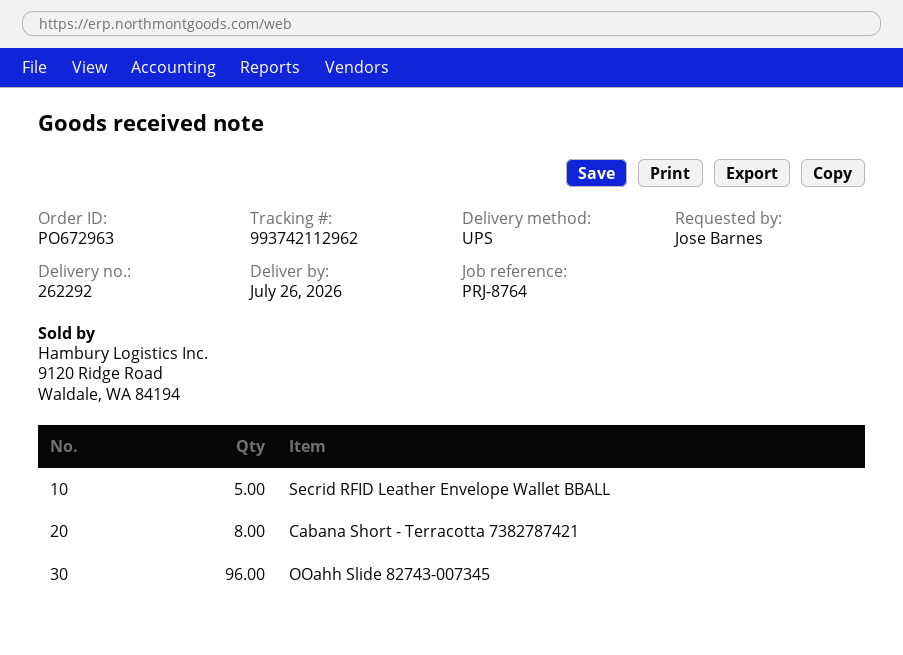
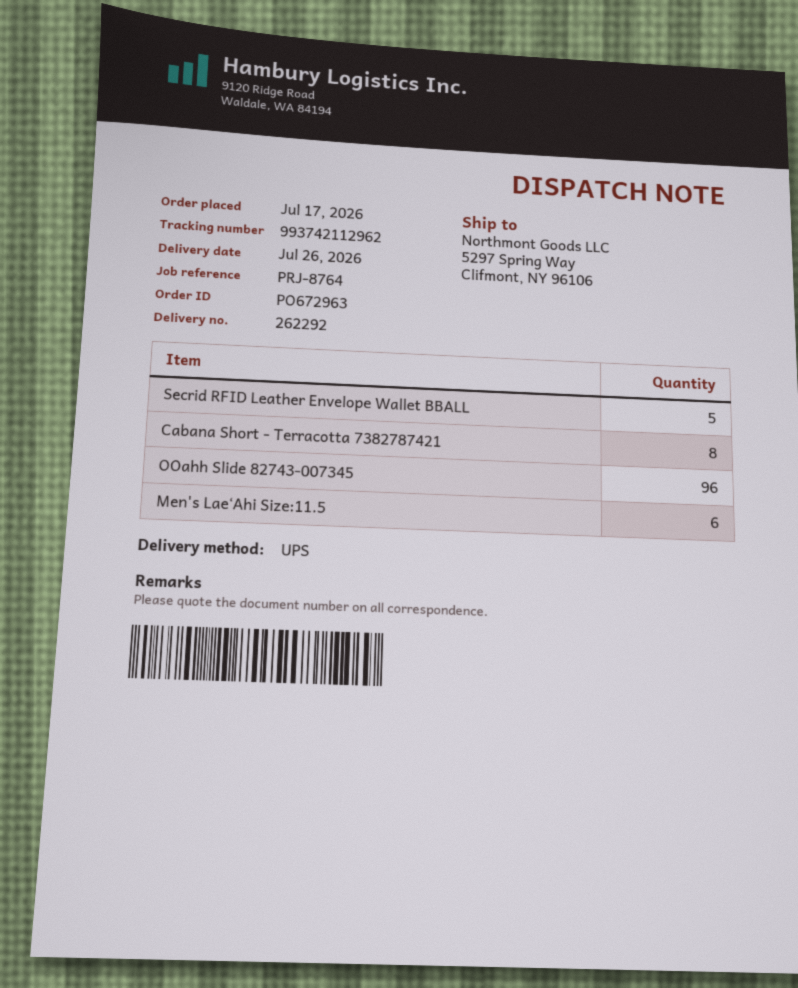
Men's Lae‘Ahi Size:11.5: none -> 6

